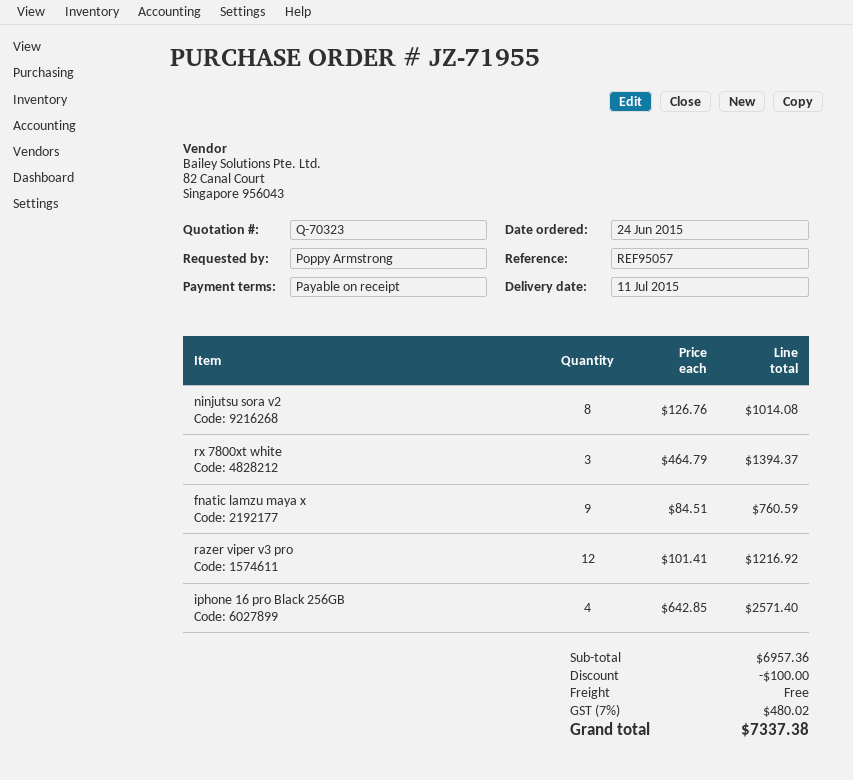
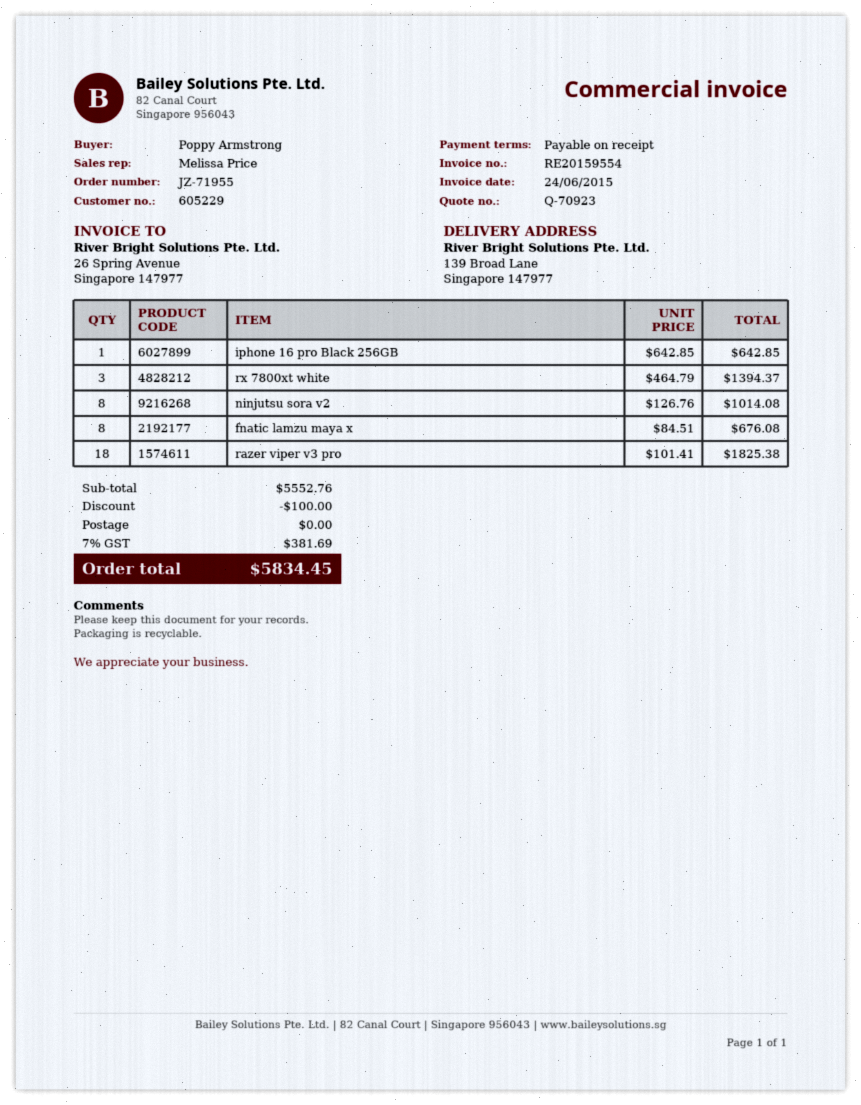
quote number: Q-70323 -> Q-70923
fnatic lamzu maya x: 9 x 84.51 = 760.59 -> 8 x 84.51 = 676.08
razer viper v3 pro: 12 x 101.41 = 1216.92 -> 18 x 101.41 = 1825.38
iphone 16 pro Black 256GB: 4 x 642.85 = 2571.40 -> 1 x 642.85 = 642.85
subtotal: 6957.36 -> 5552.76
tax: 7% = 480.02 -> 7% = 381.69
total: 7337.38 -> 5834.45

